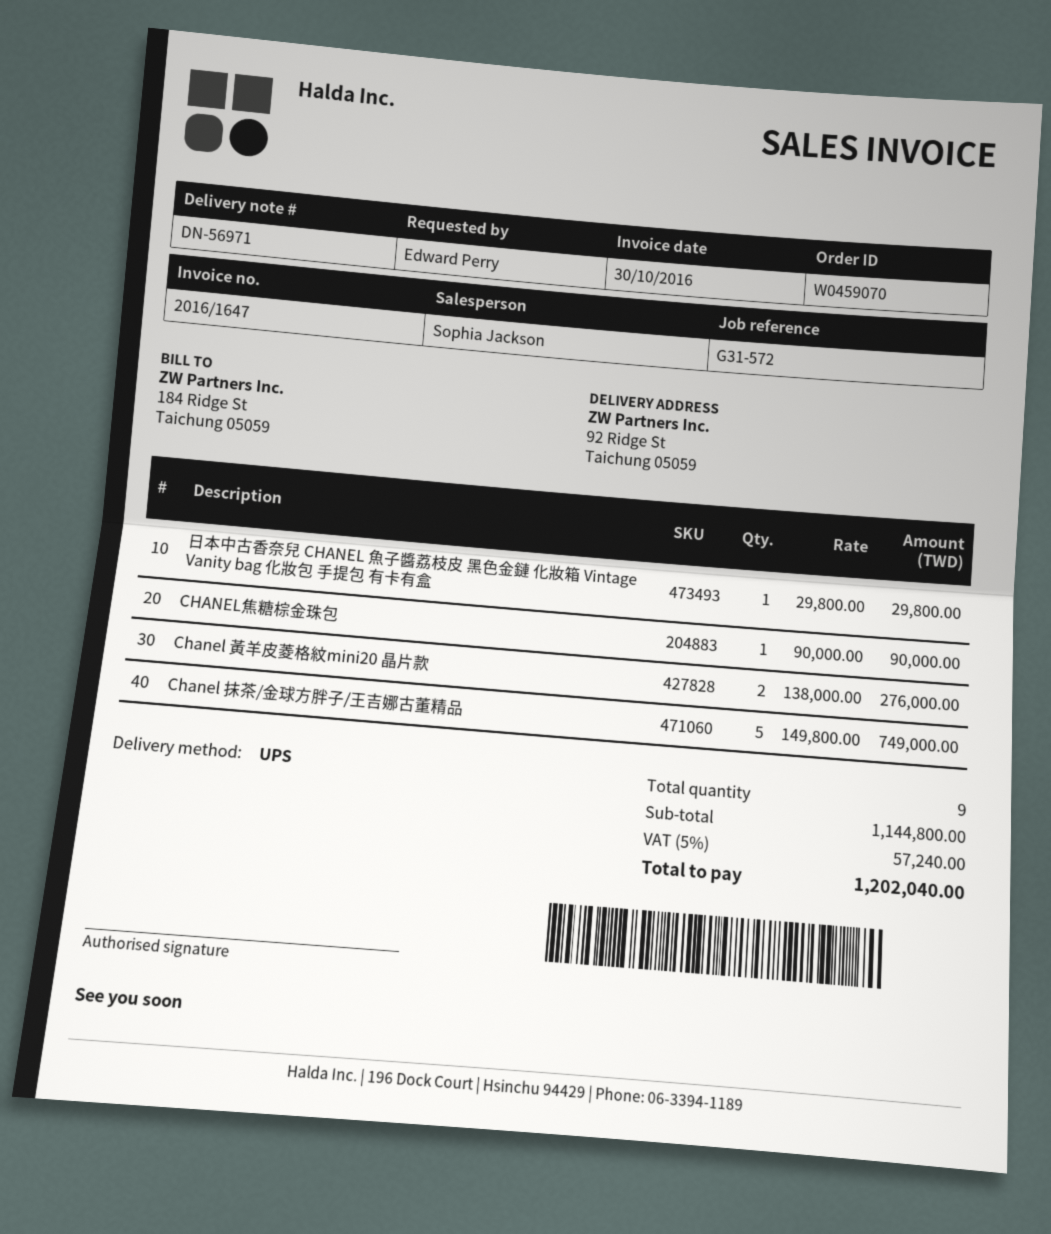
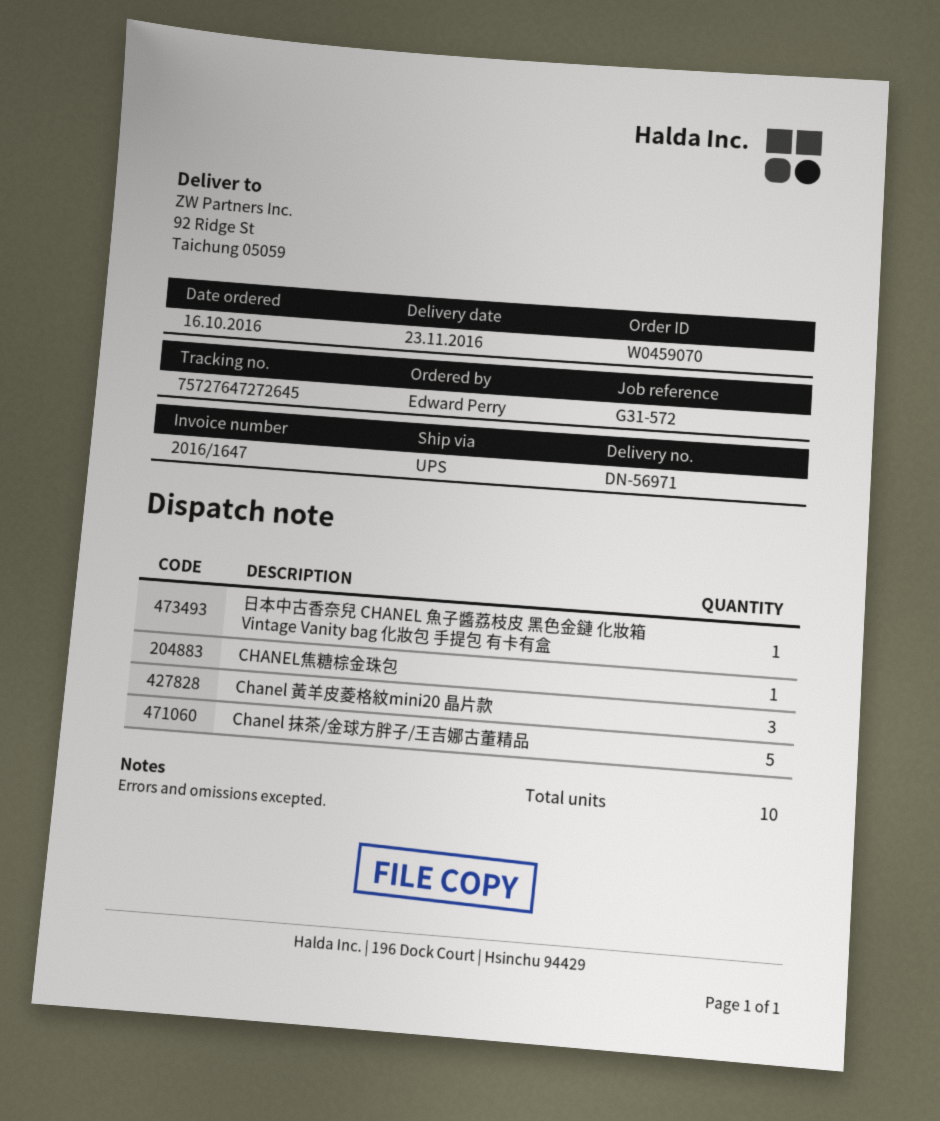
Chanel 黃羊皮菱格紋mini20 晶片款: 2 -> 3
total quantity: 9 -> 10

